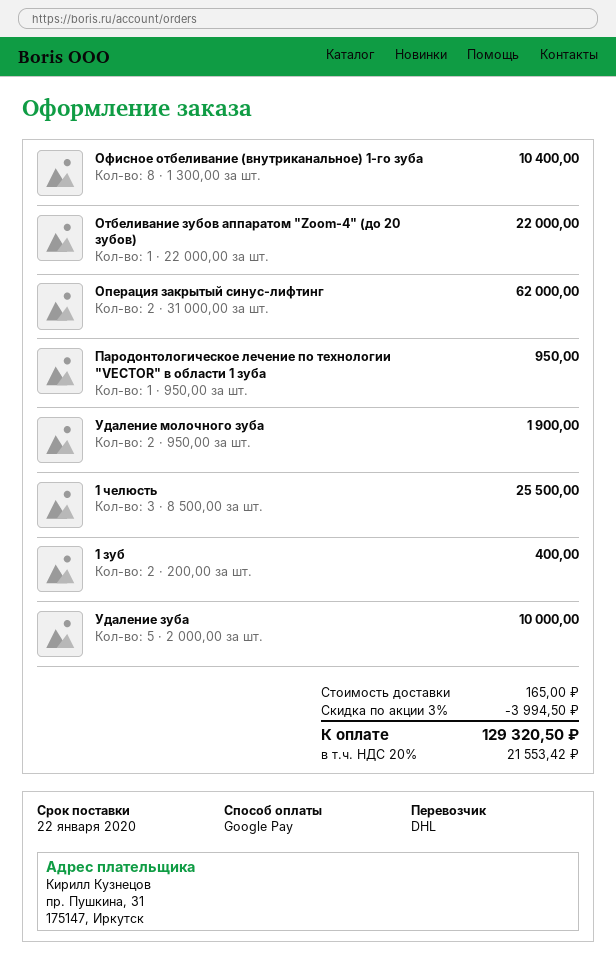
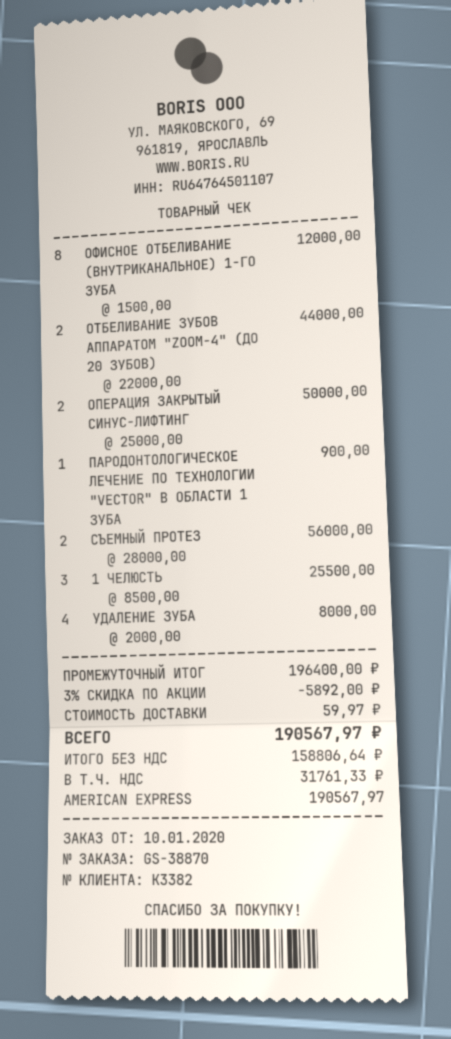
payment method: Google Pay -> American Express
Офисное отбеливание (внутриканальное) 1-го зуба: 8 x 1300.00 = 10400.00 -> 8 x 1500.00 = 12000.00
Отбеливание зубов аппаратом "Zoom-4" (до 20 зубов): 1 x 22000.00 = 22000.00 -> 2 x 22000.00 = 44000.00
Операция закрытый синус-лифтинг: 2 x 31000.00 = 62000.00 -> 2 x 25000.00 = 50000.00
Пародонтологическое лечение по технологии "VECTOR" в области 1 зуба: 1 x 950.00 = 950.00 -> 1 x 900.00 = 900.00
Удаление молочного зуба: 2 x 950.00 = 1900.00 -> none
1 зуб: 2 x 200.00 = 400.00 -> none
Удаление зуба: 5 x 2000.00 = 10000.00 -> 4 x 2000.00 = 8000.00
СЪЕМНЫЙ ПРОТЕЗ: none -> 2 x 28000.00 = 56000.00
discount: 3% = 3994.50 -> 3% = 5892.00
shipping: 165.00 -> 59.97
tax: 21553.42 -> 31761.33
total: 129320.50 -> 190567.97

